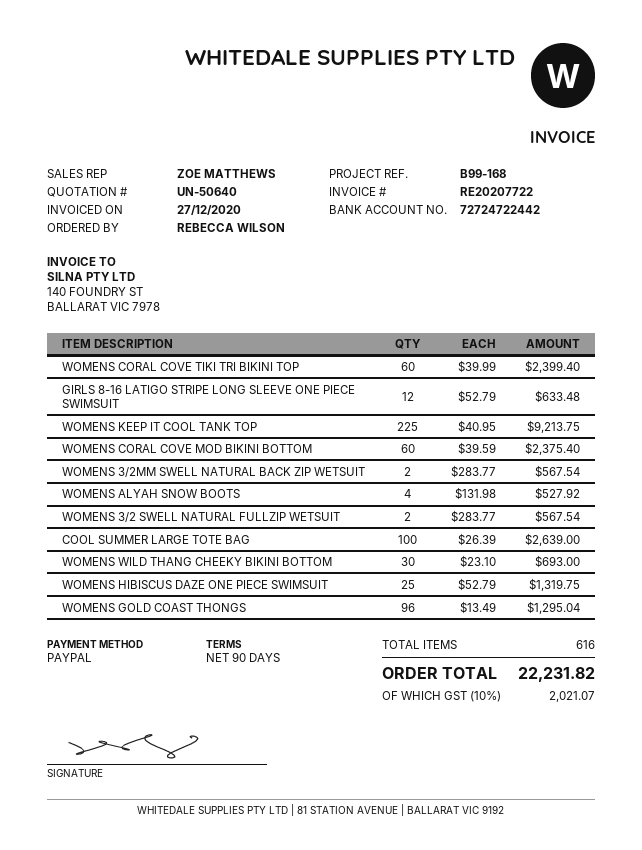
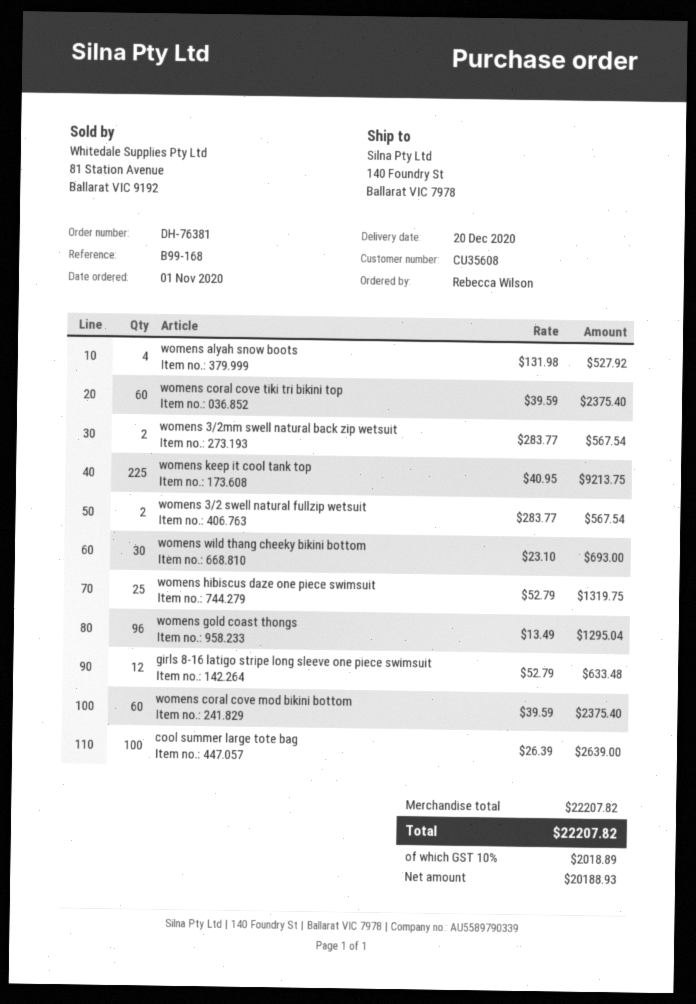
WOMENS CORAL COVE TIKI TRI BIKINI TOP: 60 x 39.99 = 2399.40 -> 60 x 39.59 = 2375.40
tax: 10% = 2021.07 -> 10% = 2018.89
total: 22231.82 -> 22207.82

